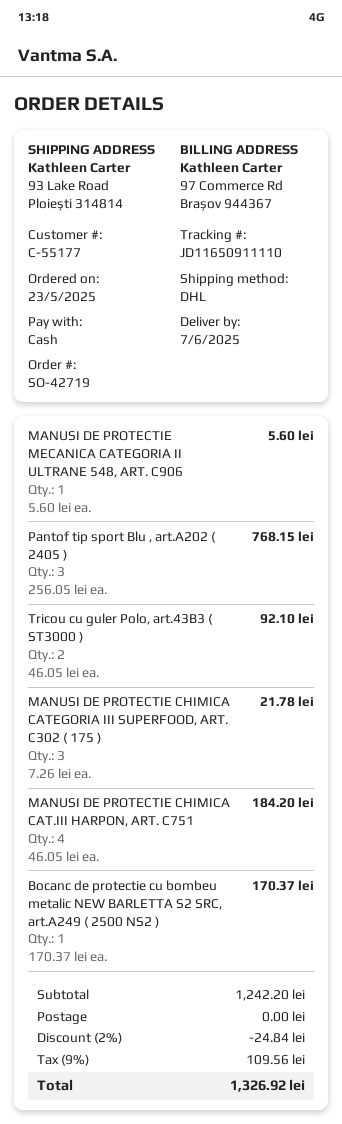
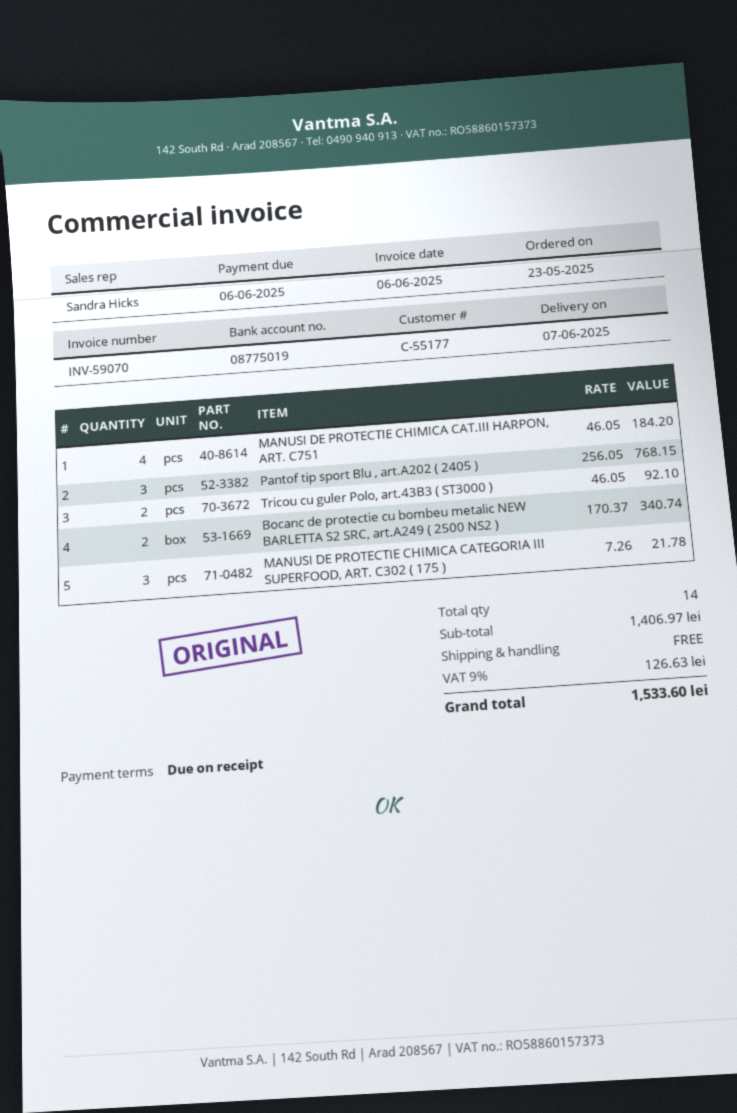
MANUSI DE PROTECTIE MECANICA CATEGORIA II ULTRANE 548, ART. C906: 1 x 5.60 = 5.60 -> none
Bocanc de protectie cu bombeu metalic NEW BARLETTA S2 SRC, art.A249 ( 2500 NS2 ): 1 x 170.37 = 170.37 -> 2 x 170.37 = 340.74
subtotal: 1242.20 -> 1406.97
discount: 2% = 24.84 -> none
tax: 9% = 109.56 -> 9% = 126.63
total: 1326.92 -> 1533.60

